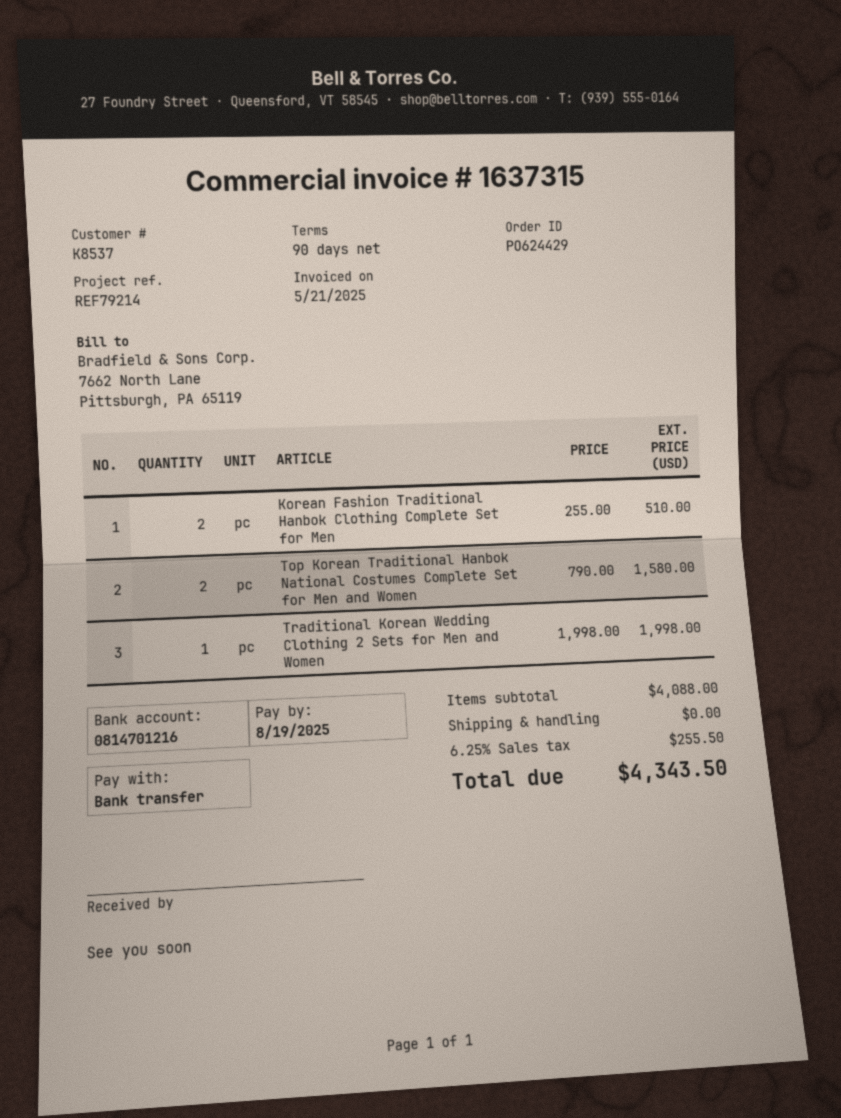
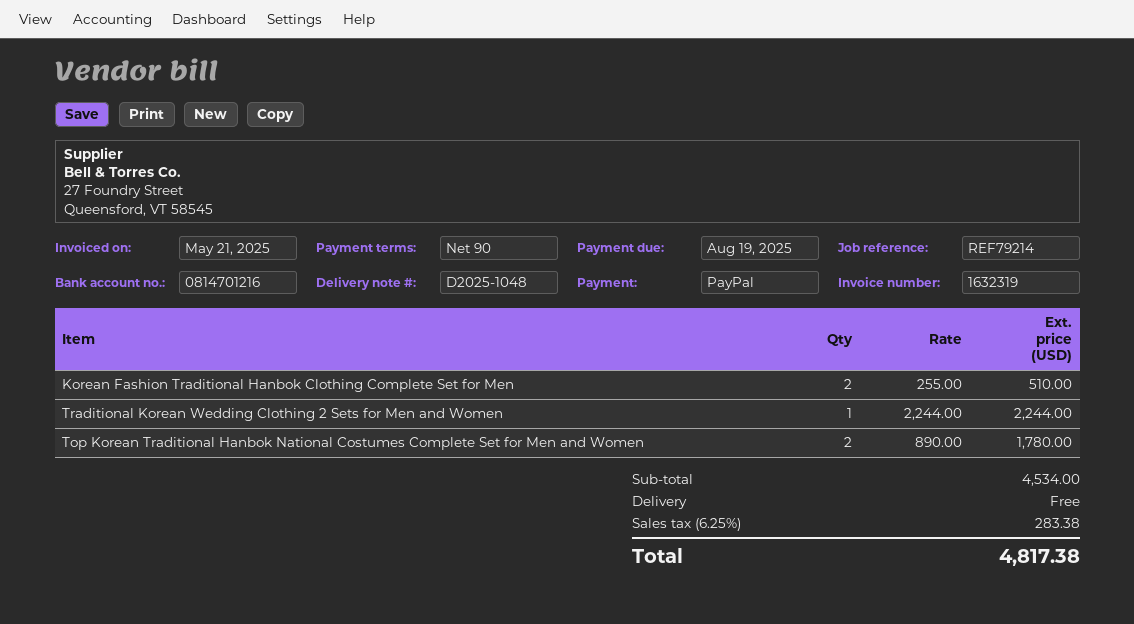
invoice number: 1637315 -> 1632319
payment method: bank transfer -> PayPal
Top Korean Traditional Hanbok National Costumes Complete Set for Men and Women: 2 x 790.00 = 1580.00 -> 2 x 890.00 = 1780.00
Traditional Korean Wedding Clothing 2 Sets for Men and Women: 1 x 1998.00 = 1998.00 -> 1 x 2244.00 = 2244.00
subtotal: 4088.00 -> 4534.00
tax: 6.25% = 255.50 -> 6.25% = 283.38
total: 4343.50 -> 4817.38

